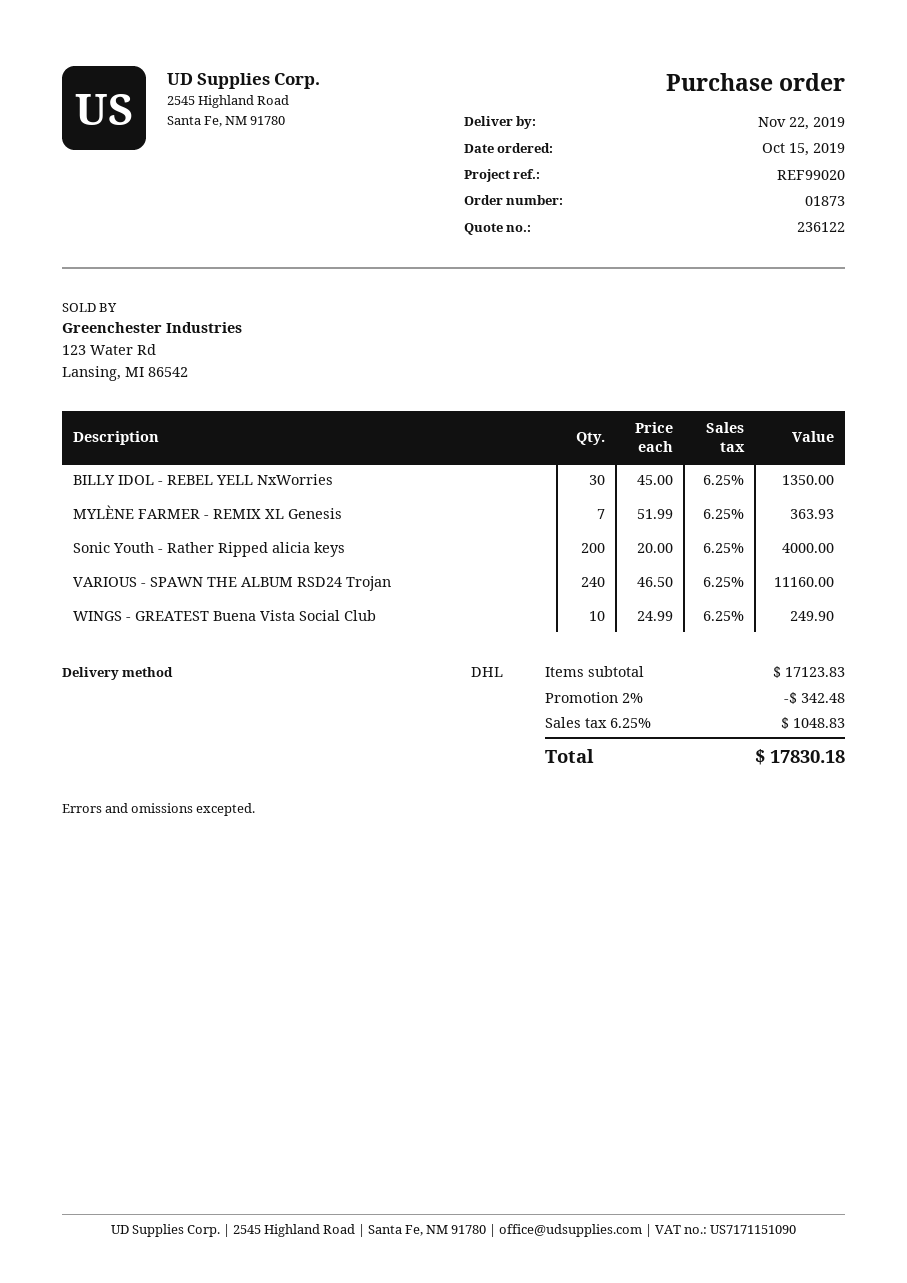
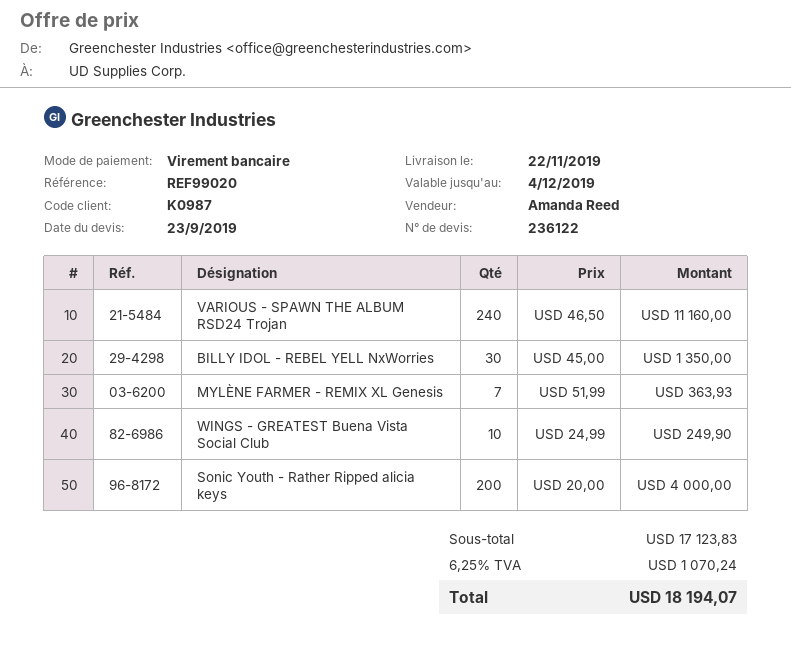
discount: 2% = 342.48 -> none
tax: 6.25% = 1048.83 -> 6.25% = 1070.24
total: 17830.18 -> 18194.07

